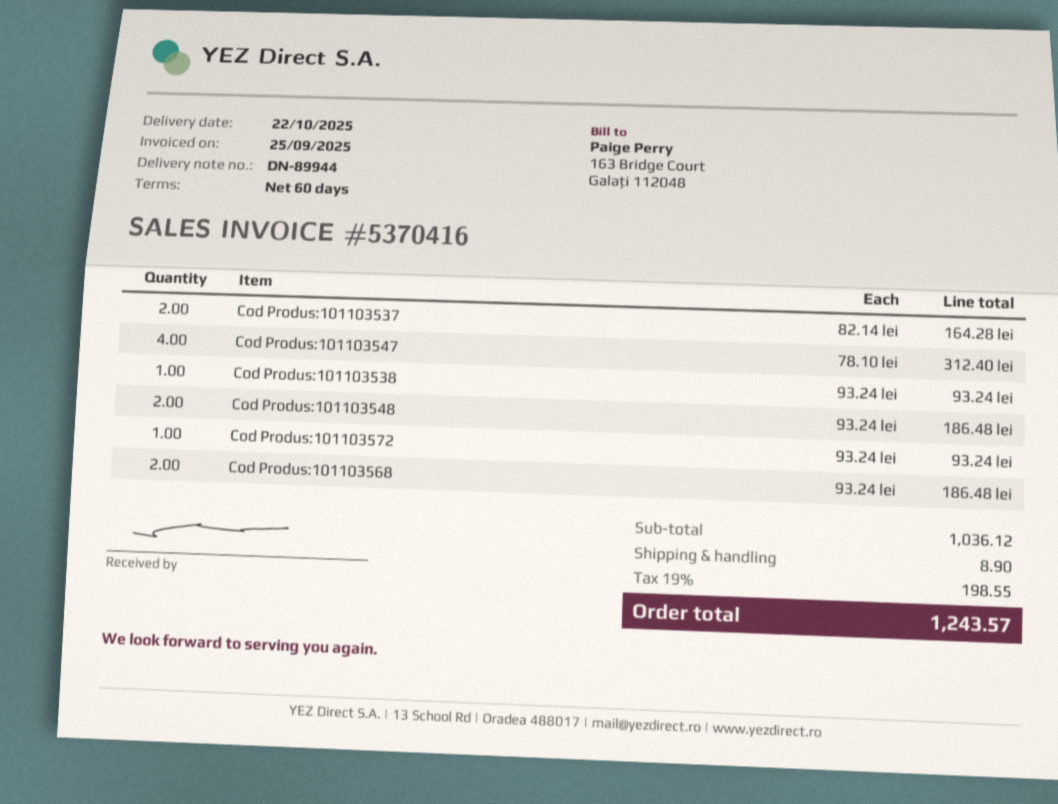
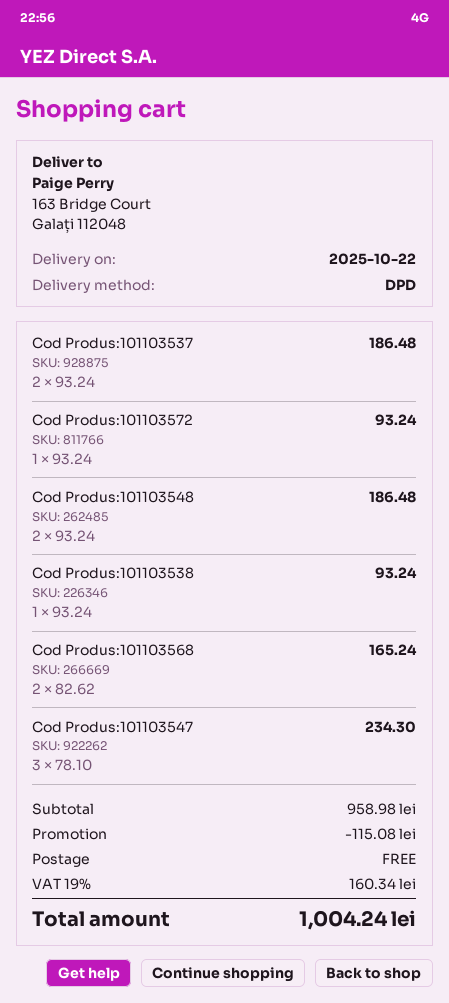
Cod Produs:101103537: 2 x 82.14 = 164.28 -> 2 x 93.24 = 186.48
Cod Produs:101103547: 4 x 78.10 = 312.40 -> 3 x 78.10 = 234.30
Cod Produs:101103568: 2 x 93.24 = 186.48 -> 2 x 82.62 = 165.24
subtotal: 1036.12 -> 958.98
discount: none -> 115.08
shipping: 8.90 -> 0.00
tax: 19% = 198.55 -> 19% = 160.34
total: 1243.57 -> 1004.24

